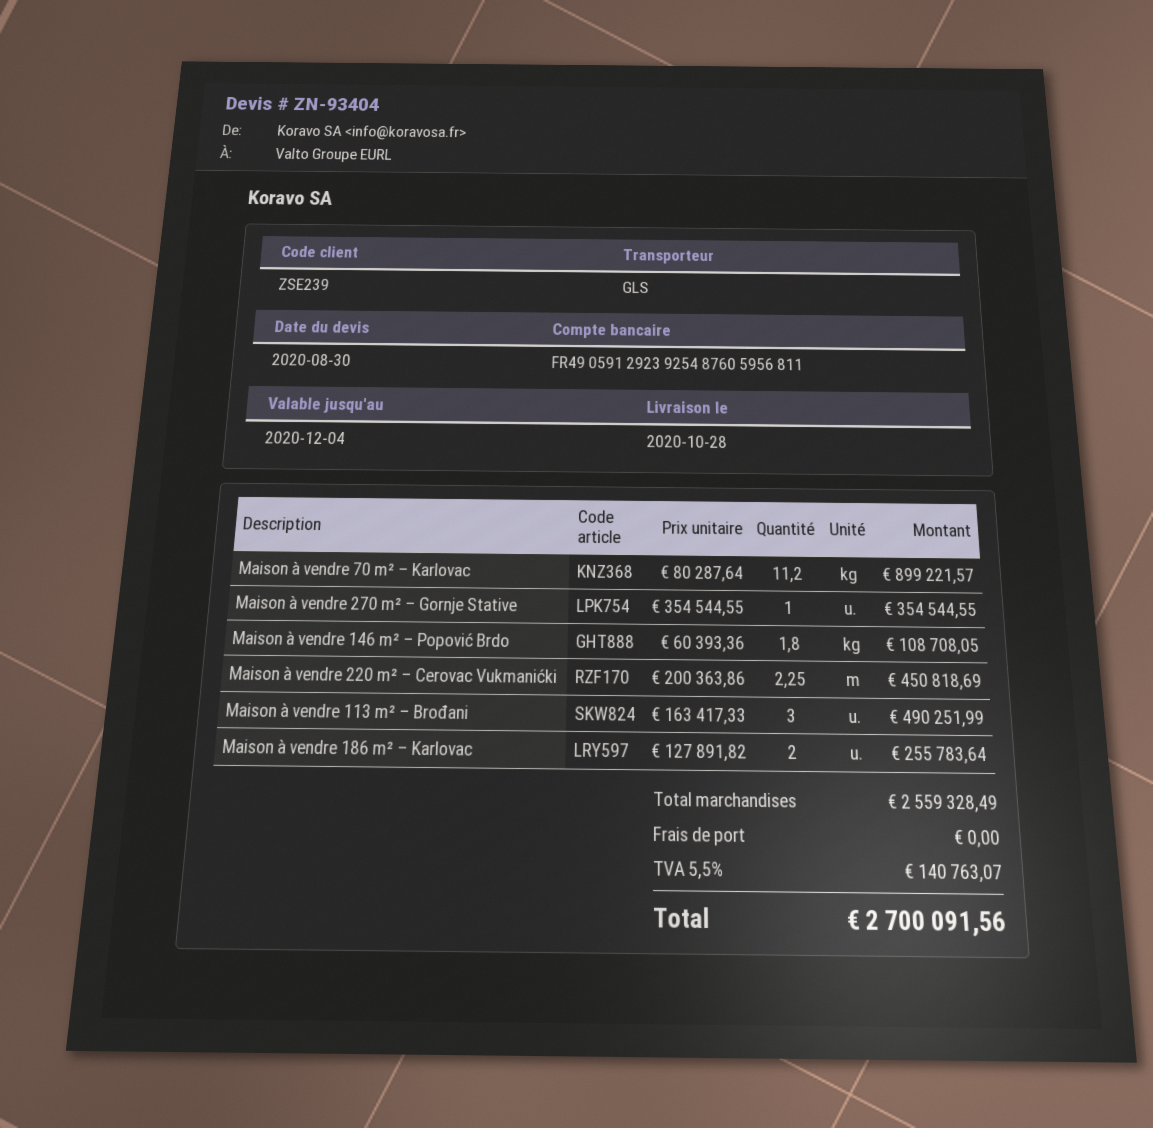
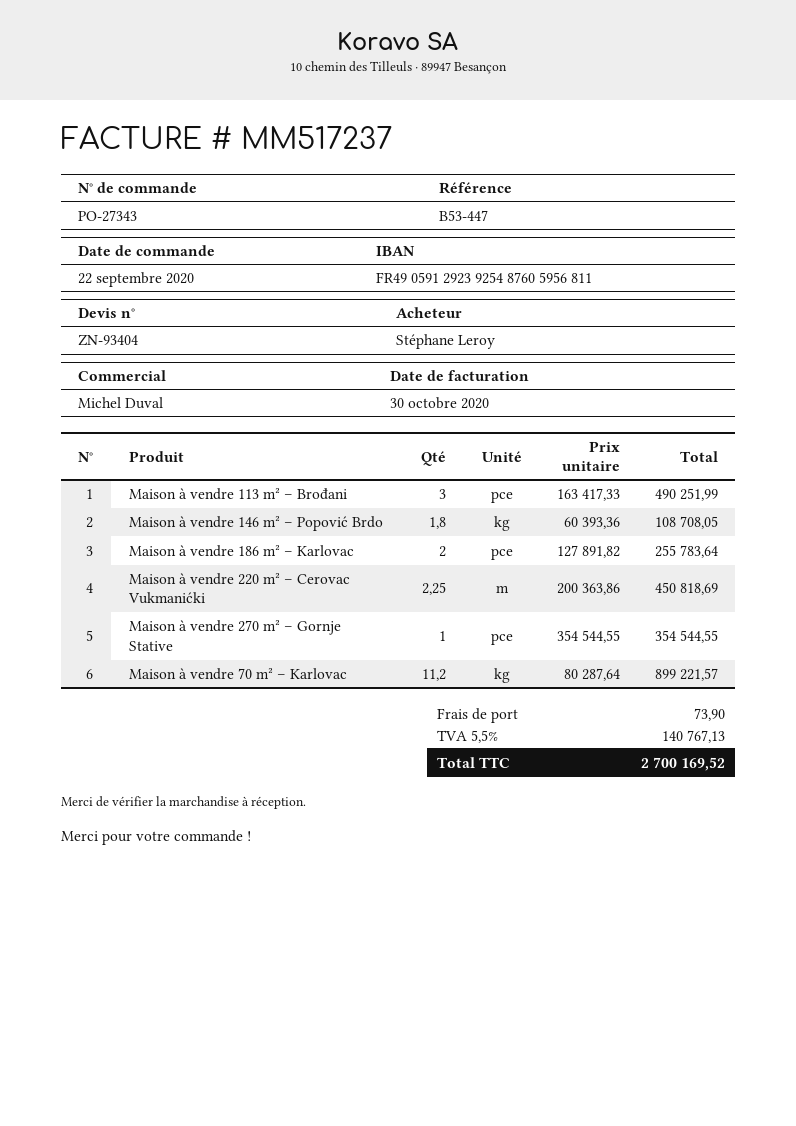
shipping: 0.00 -> 73.90
tax: 5.5% = 140763.07 -> 5.5% = 140767.13
total: 2700091.56 -> 2700169.52

